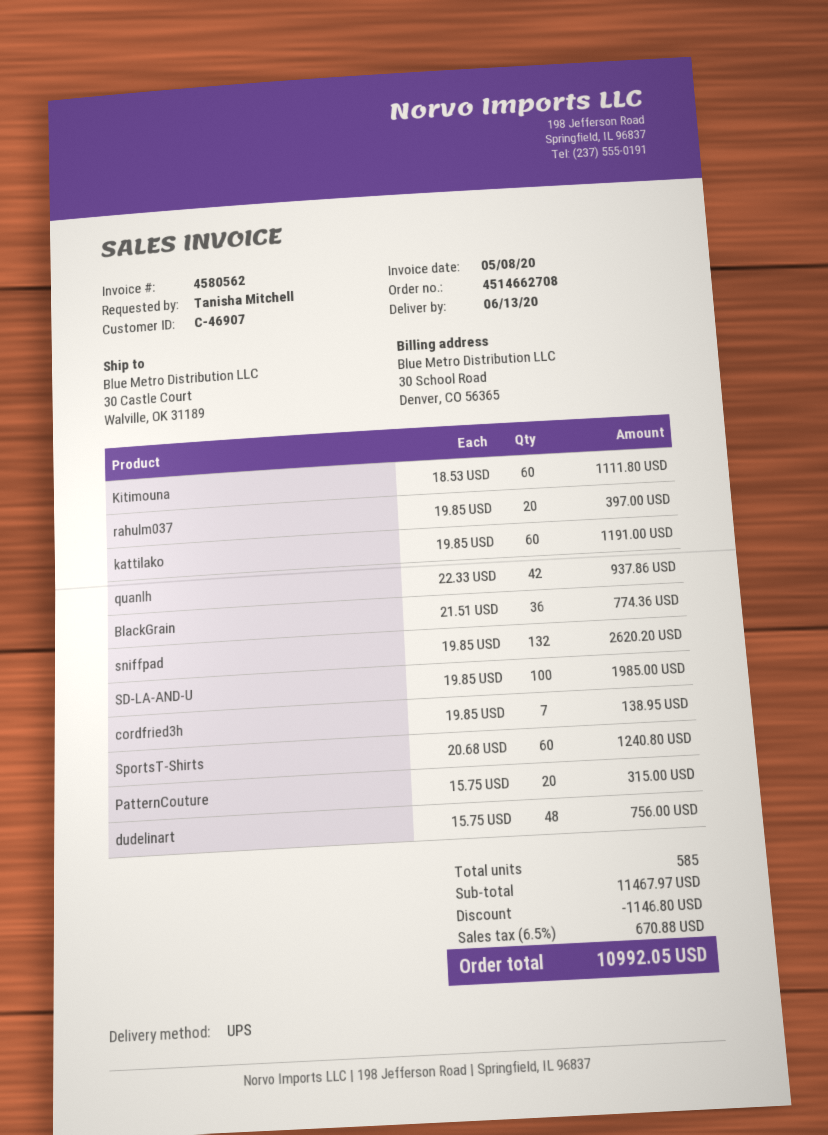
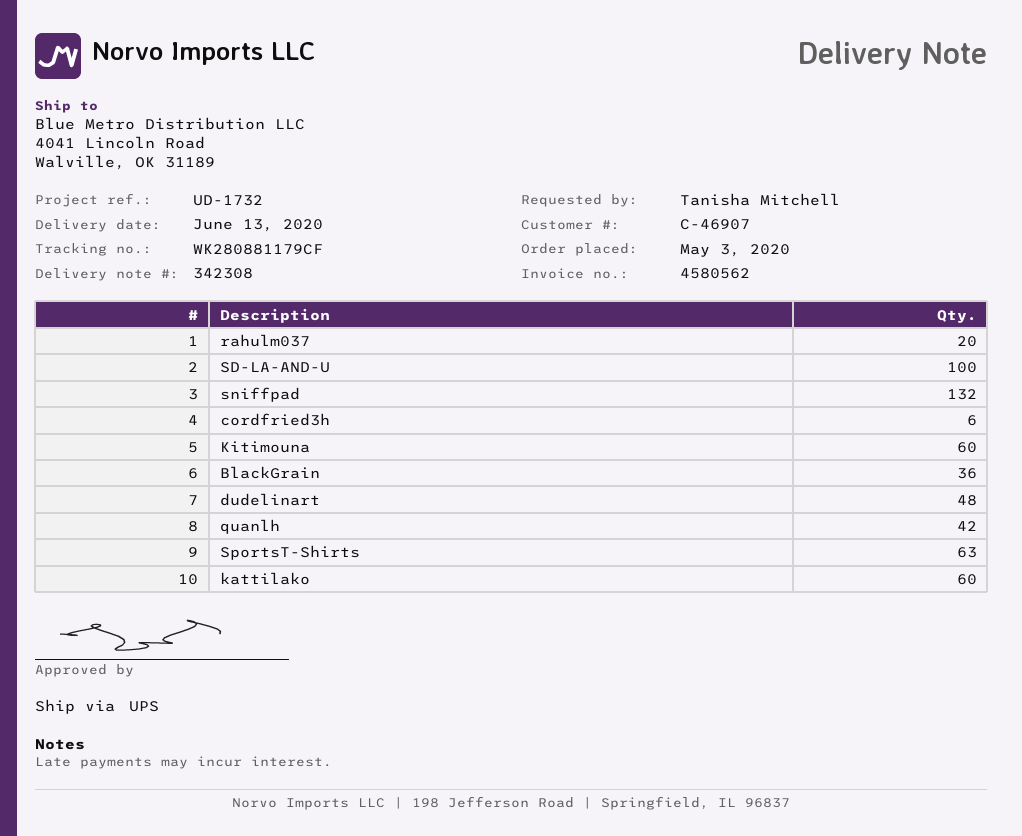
ship to: 30 Castle Court, Walville, OK 31189 -> 4041 Lincoln Road, Walville, OK 31189
cordfried3h: 7 -> 6
SportsT-Shirts: 60 -> 63
PatternCouture: 20 -> none

